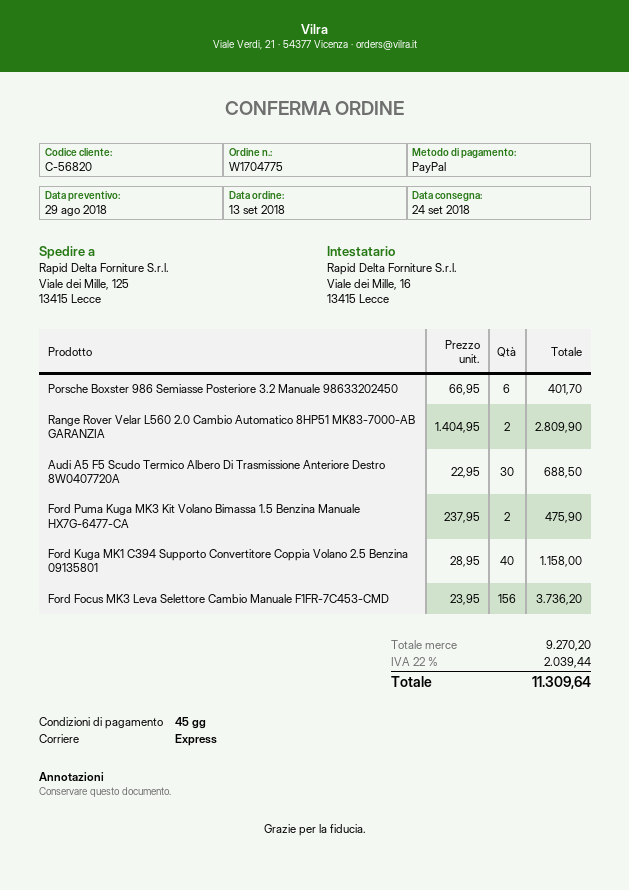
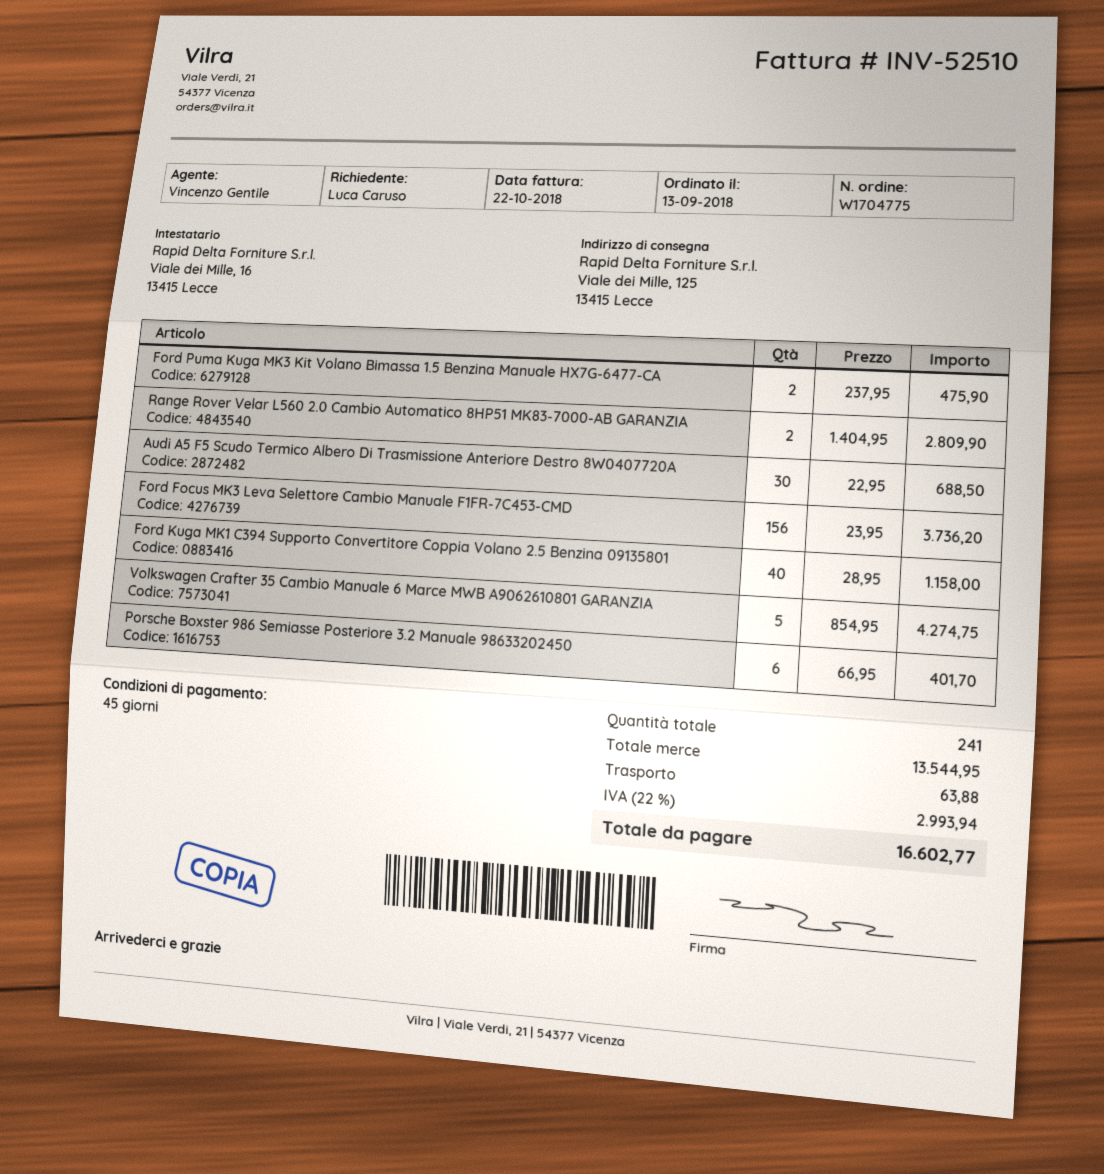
Volkswagen Crafter 35 Cambio Manuale 6 Marce MWB A9062610801 GARANZIA: none -> 5 x 854.95 = 4274.75
subtotal: 9270.20 -> 13544.95
shipping: none -> 63.88
tax: 22% = 2039.44 -> 22% = 2993.94
total: 11309.64 -> 16602.77

